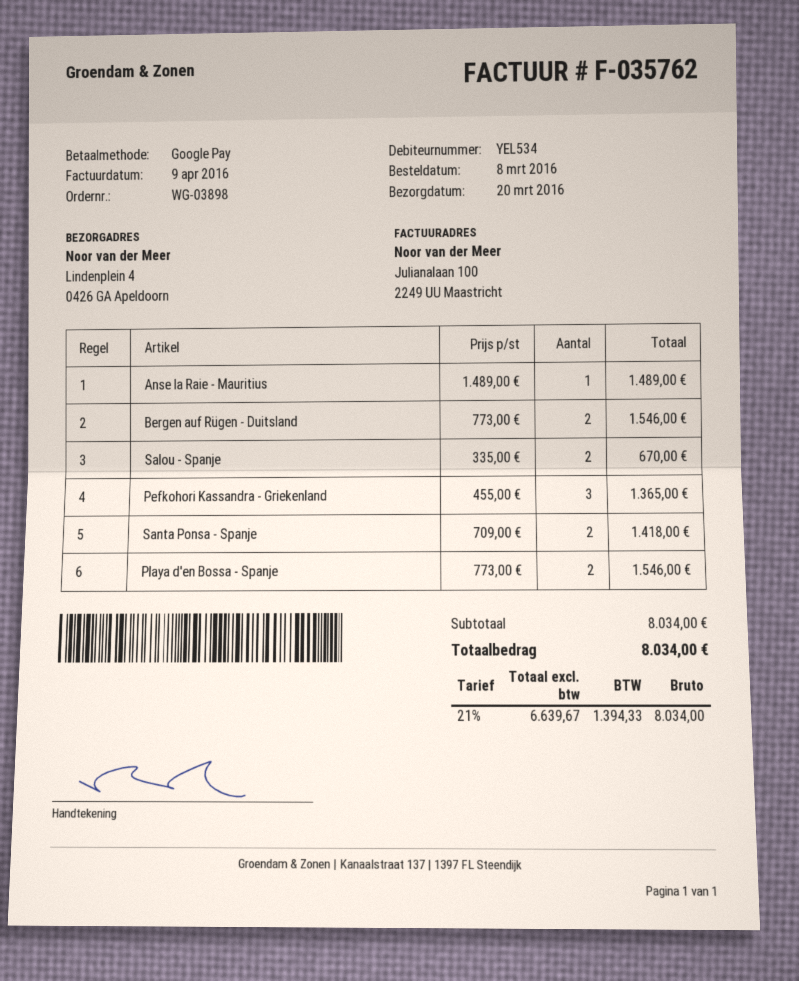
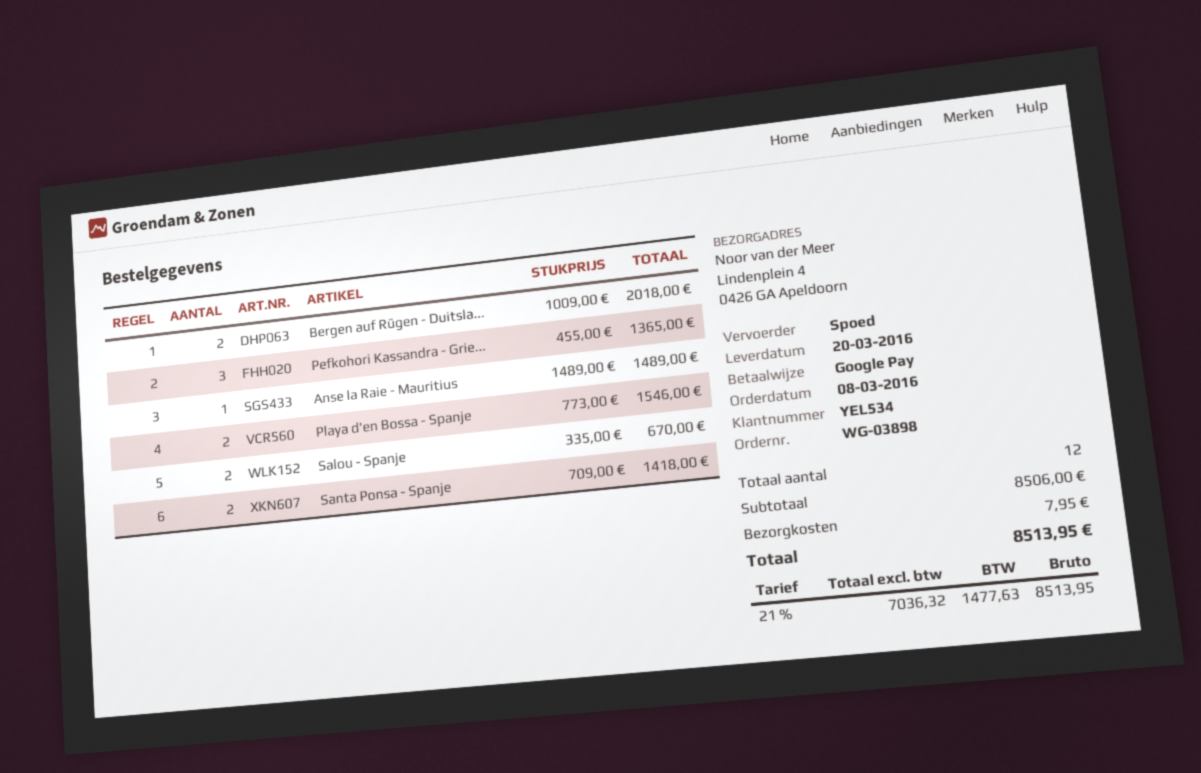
Bergen auf Rügen - Duitsland: 2 x 773.00 = 1546.00 -> 2 x 1009.00 = 2018.00
subtotal: 8034.00 -> 8506.00
shipping: none -> 7.95
net: 6639.67 -> 7036.32
tax: 21% = 1394.33 -> 21% = 1477.63
total: 8034.00 -> 8513.95

